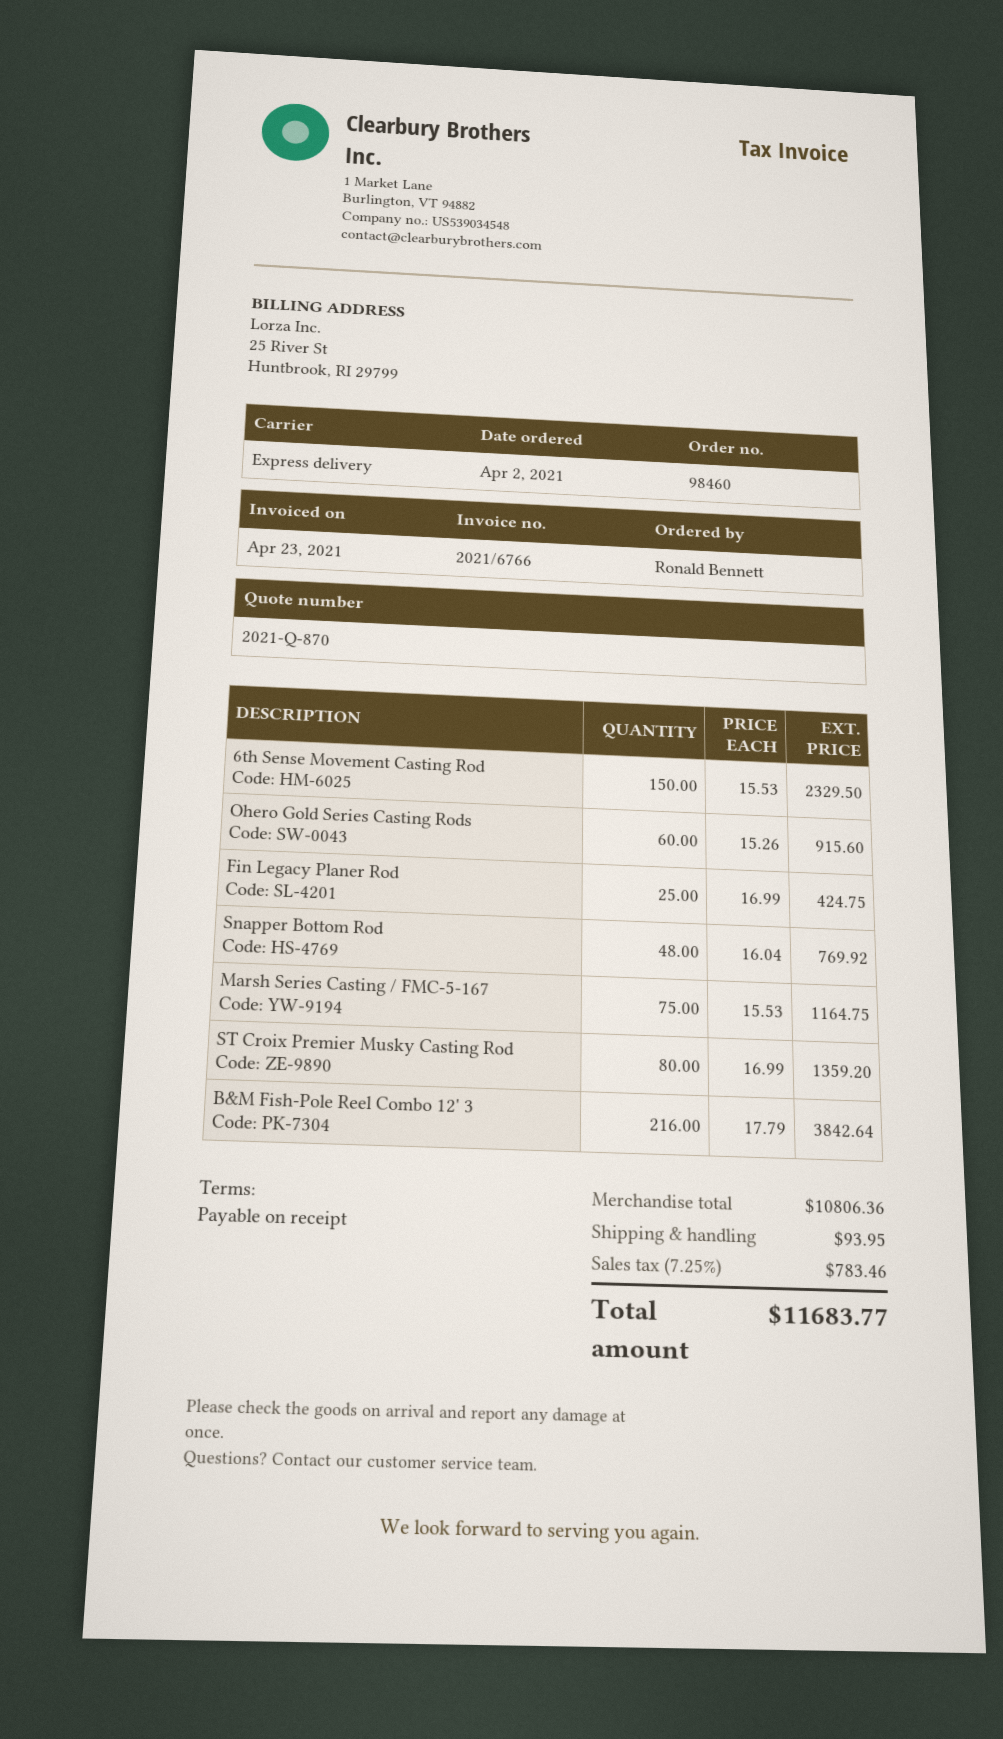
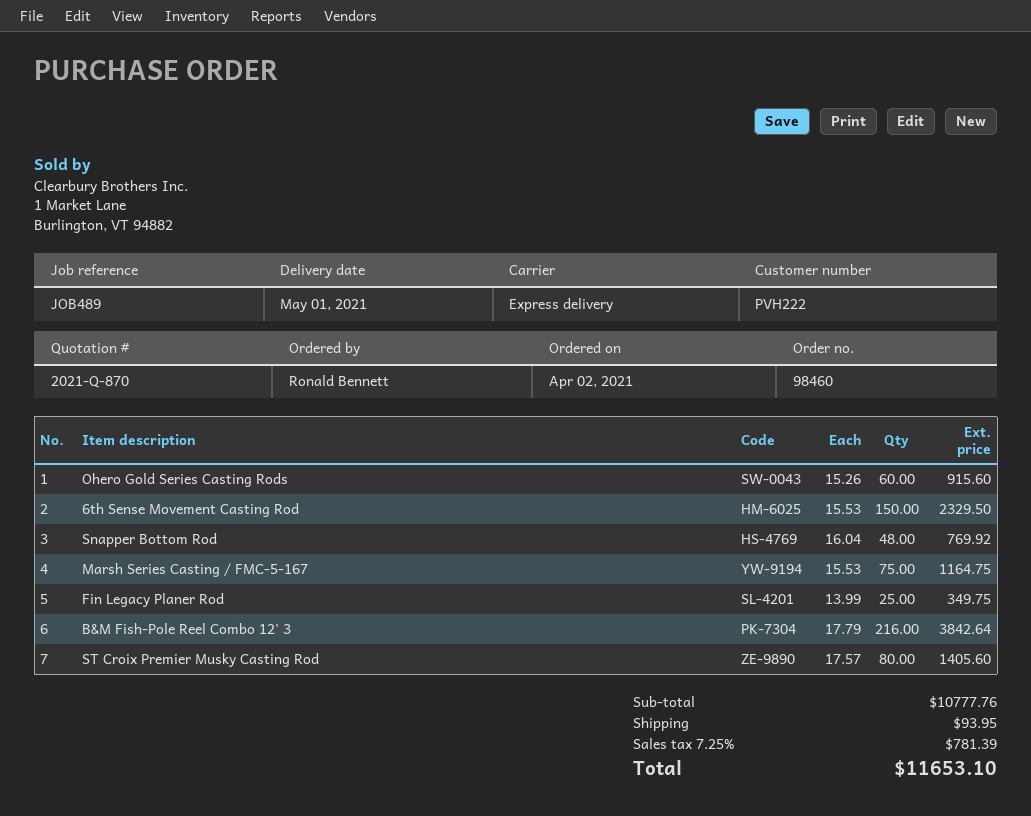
Fin Legacy Planer Rod: 25 x 16.99 = 424.75 -> 25 x 13.99 = 349.75
ST Croix Premier Musky Casting Rod: 80 x 16.99 = 1359.20 -> 80 x 17.57 = 1405.60
subtotal: 10806.36 -> 10777.76
tax: 7.25% = 783.46 -> 7.25% = 781.39
total: 11683.77 -> 11653.10

